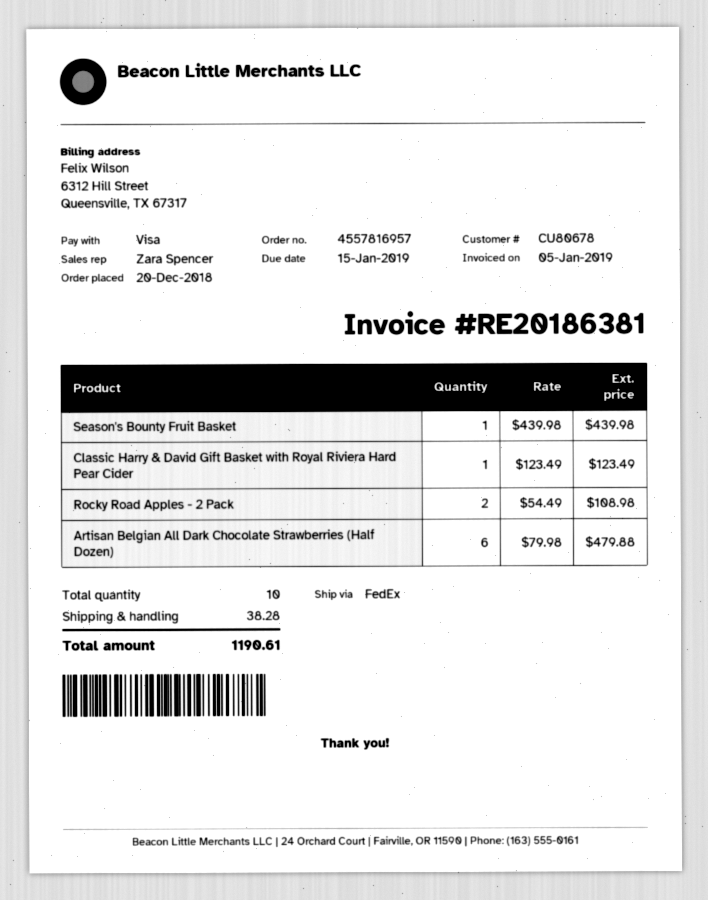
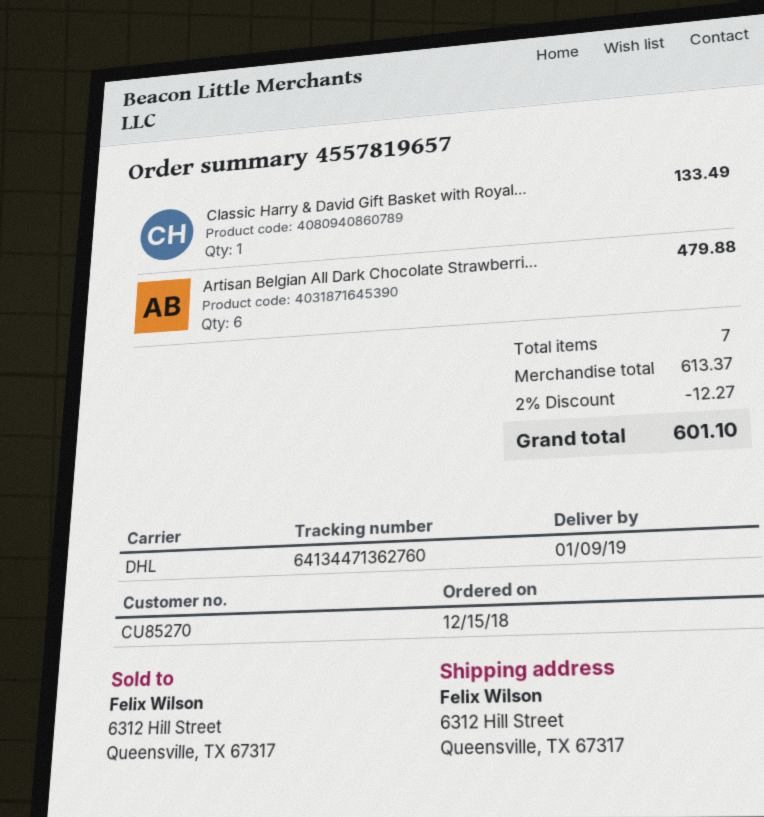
order number: 4557816957 -> 4557819657
order date: 2018-12-20 -> 2018-12-15
customer number: CU80678 -> CU85270
shipping method: FedEx -> DHL
Season's Bounty Fruit Basket: 1 for 439.98 -> none
Classic Harry & David Gift Basket with Royal Riviera Hard Pear Cider: 1 for 123.49 -> 1 for 133.49
Rocky Road Apples - 2 Pack: 2 for 108.98 -> none
total quantity: 10 -> 7
discount: none -> 2% = 12.27
shipping: 38.28 -> none
total: 1190.61 -> 601.10

